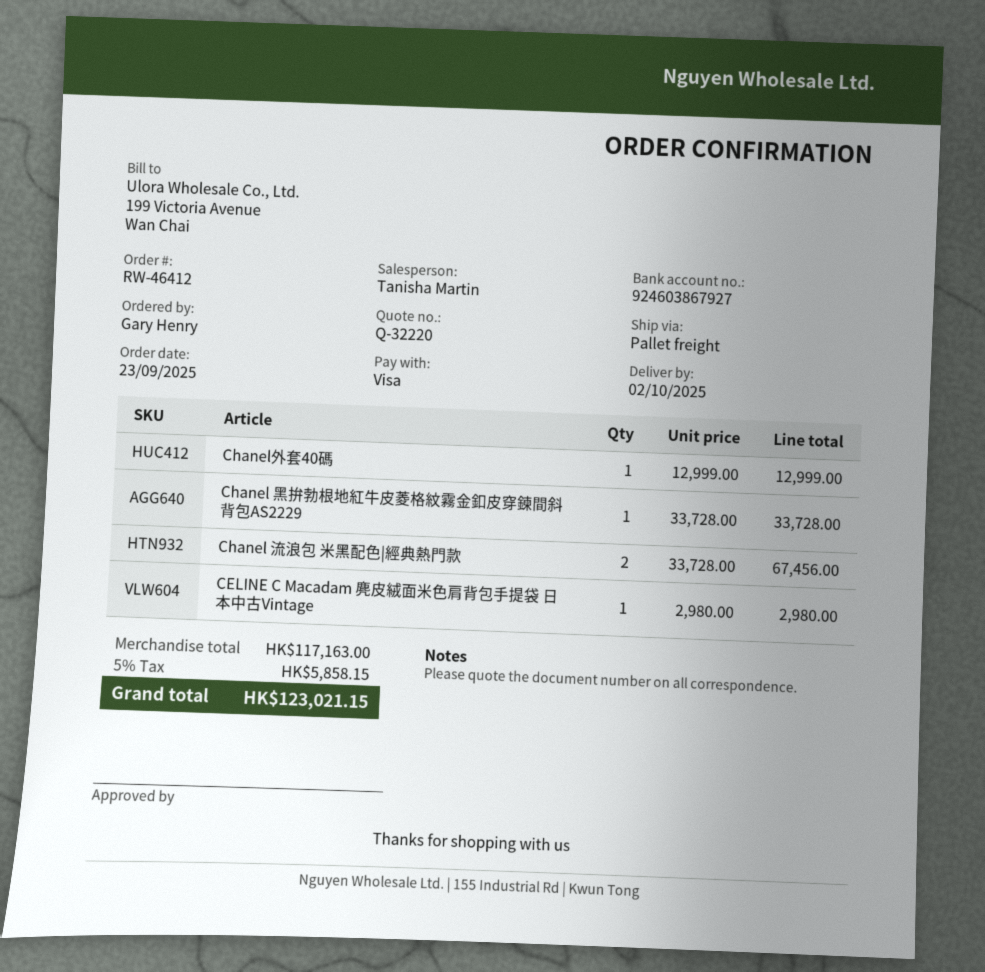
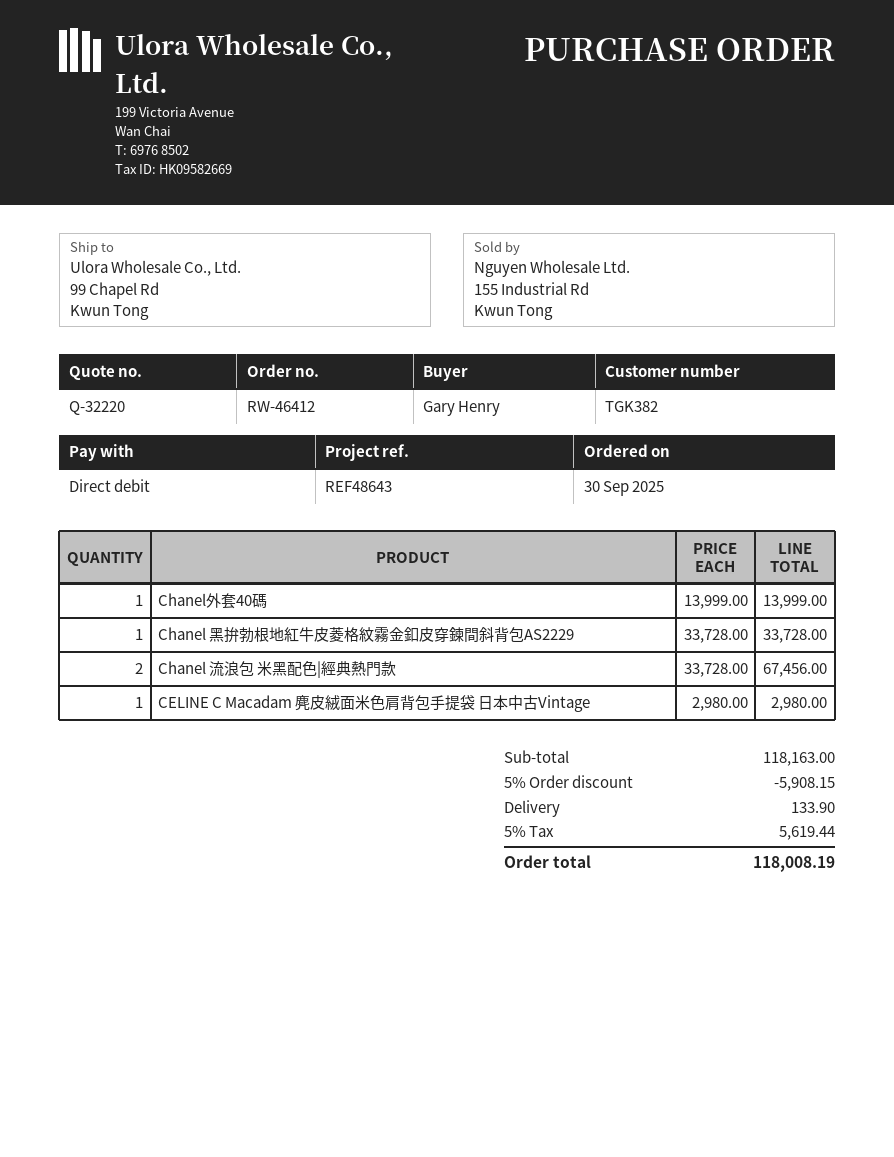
order date: 2025-09-23 -> 2025-09-30
payment method: Visa -> direct debit
Chanel外套40碼: 1 x 12999.00 = 12999.00 -> 1 x 13999.00 = 13999.00
subtotal: 117163.00 -> 118163.00
discount: none -> 5% = 5908.15
shipping: none -> 133.90
tax: 5% = 5858.15 -> 5% = 5619.44
total: 123021.15 -> 118008.19

